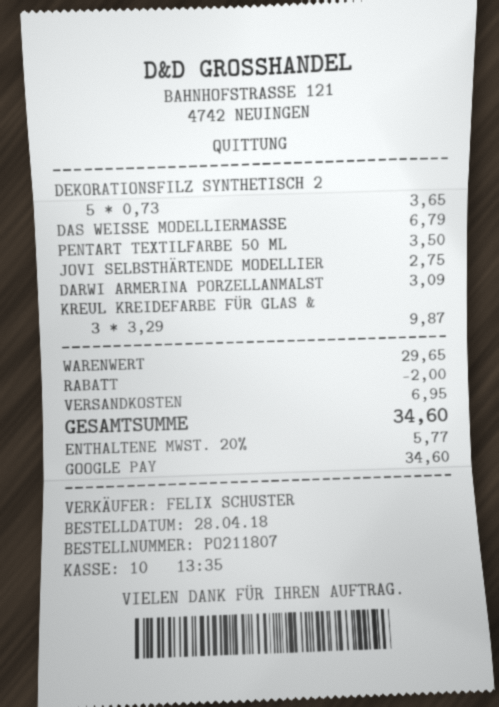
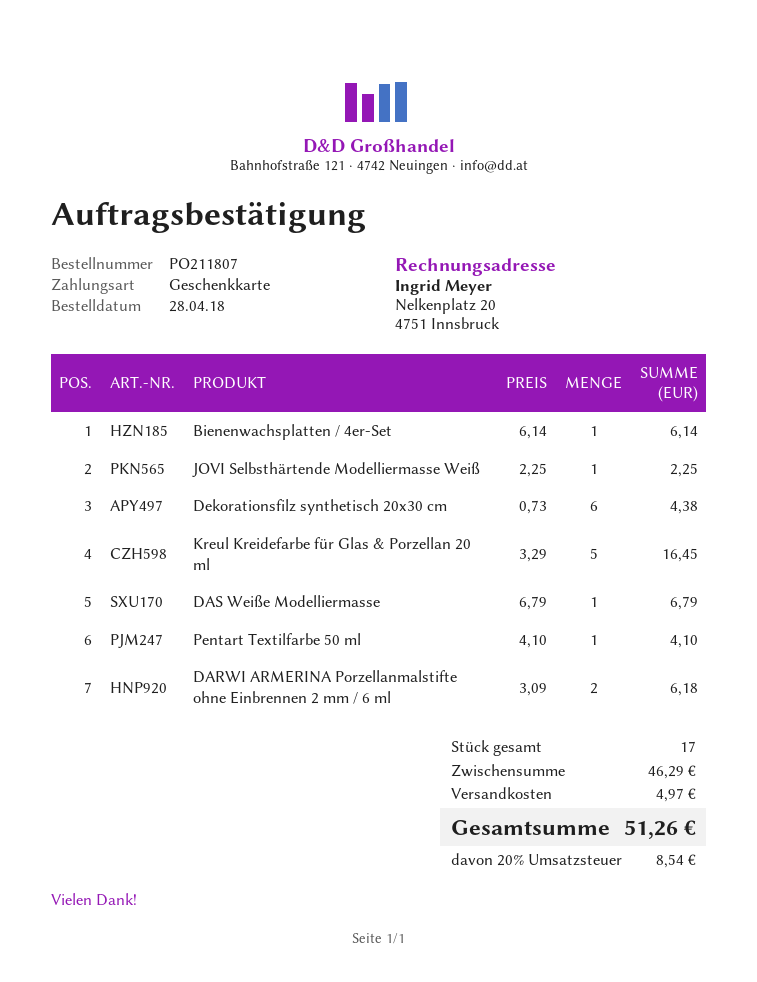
payment method: Google Pay -> gift card
DEKORATIONSFILZ SYNTHETISCH 2: 5 x 0.73 = 3.65 -> 6 x 0.73 = 4.38
PENTART TEXTILFARBE 50 ML: 1 x 3.50 = 3.50 -> 1 x 4.10 = 4.10
JOVI SELBSTHÄRTENDE MODELLIER: 1 x 2.75 = 2.75 -> 1 x 2.25 = 2.25
DARWI ARMERINA PORZELLANMALST: 1 x 3.09 = 3.09 -> 2 x 3.09 = 6.18
KREUL KREIDEFARBE FÜR GLAS &: 3 x 3.29 = 9.87 -> 5 x 3.29 = 16.45
Bienenwachsplatten / 4er-Set: none -> 1 x 6.14 = 6.14
subtotal: 29.65 -> 46.29
discount: 2.00 -> none
shipping: 6.95 -> 4.97
tax: 20% = 5.77 -> 20% = 8.54
total: 34.60 -> 51.26

